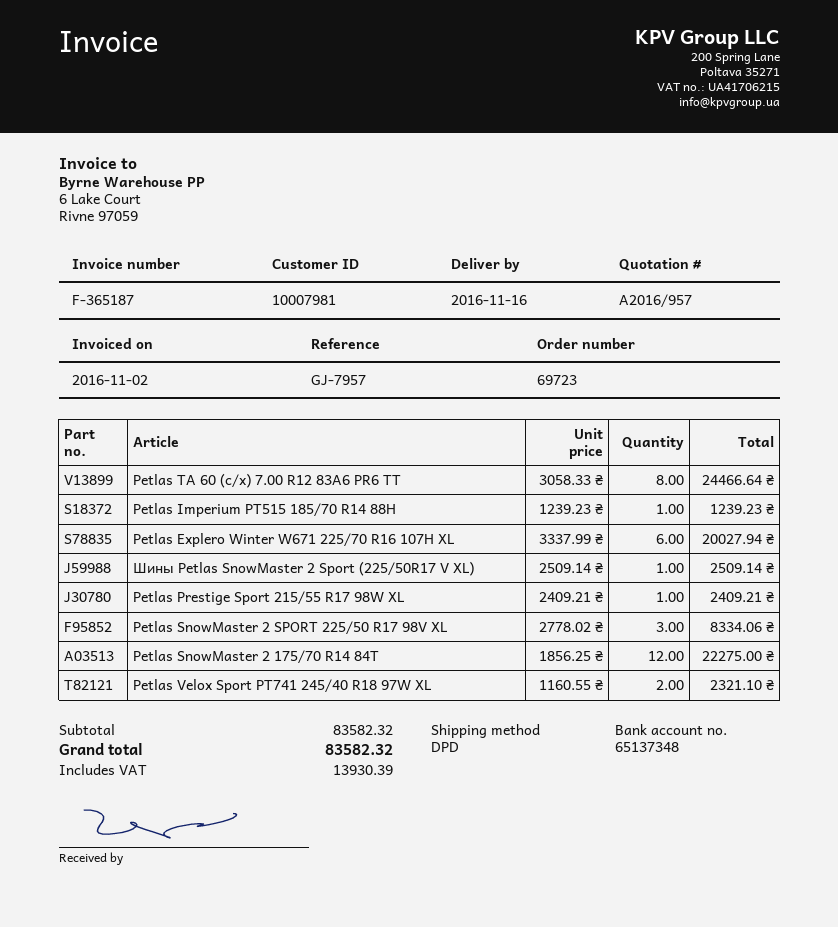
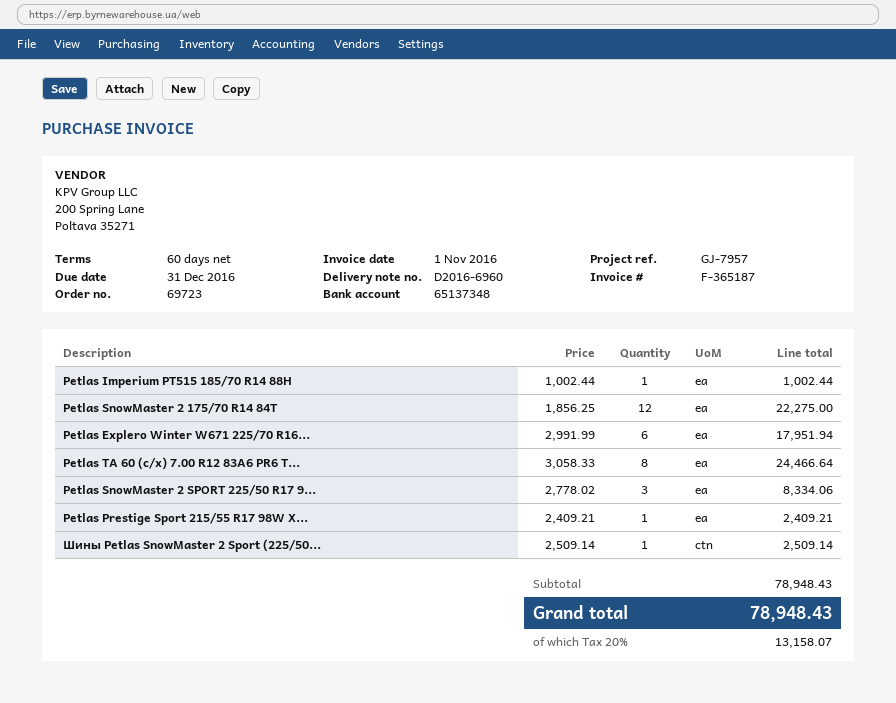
invoice date: 2016-11-02 -> 2016-11-01
Petlas Imperium PT515 185/70 R14 88H: 1 x 1239.23 = 1239.23 -> 1 x 1002.44 = 1002.44
Petlas Explero Winter W671 225/70 R16 107H XL: 6 x 3337.99 = 20027.94 -> 6 x 2991.99 = 17951.94
Petlas Velox Sport PT741 245/40 R18 97W XL: 2 x 1160.55 = 2321.10 -> none
subtotal: 83582.32 -> 78948.43
tax: 13930.39 -> 13158.07
total: 83582.32 -> 78948.43

